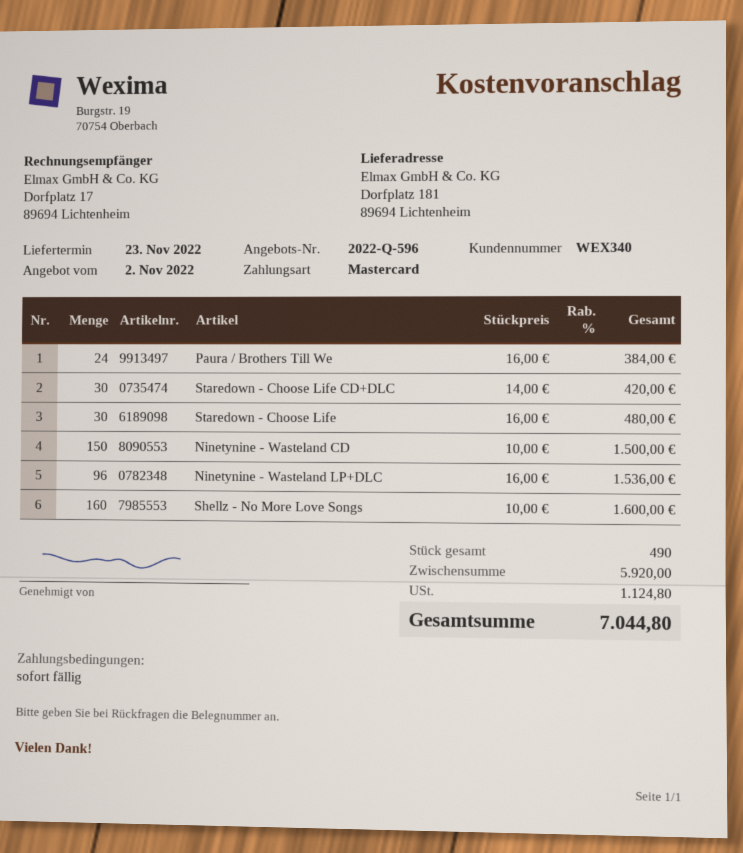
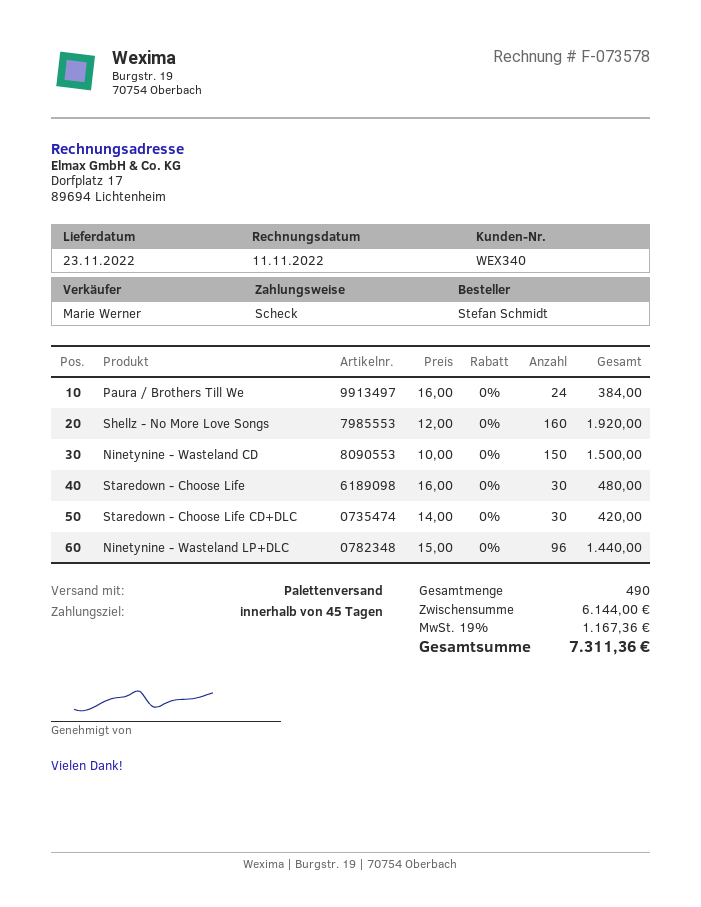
payment terms: on receipt -> 45 days
payment method: Mastercard -> cheque
Ninetynine - Wasteland LP+DLC: 96 x 16.00 = 1536.00 -> 96 x 15.00 = 1440.00
Shellz - No More Love Songs: 160 x 10.00 = 1600.00 -> 160 x 12.00 = 1920.00
subtotal: 5920.00 -> 6144.00
tax: 1124.80 -> 1167.36
total: 7044.80 -> 7311.36

